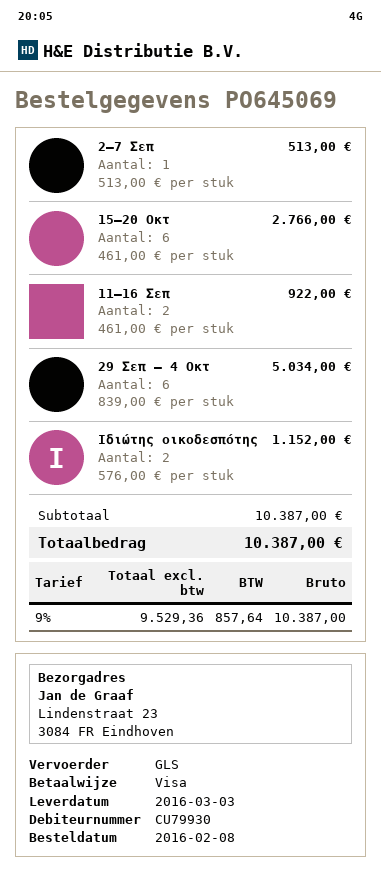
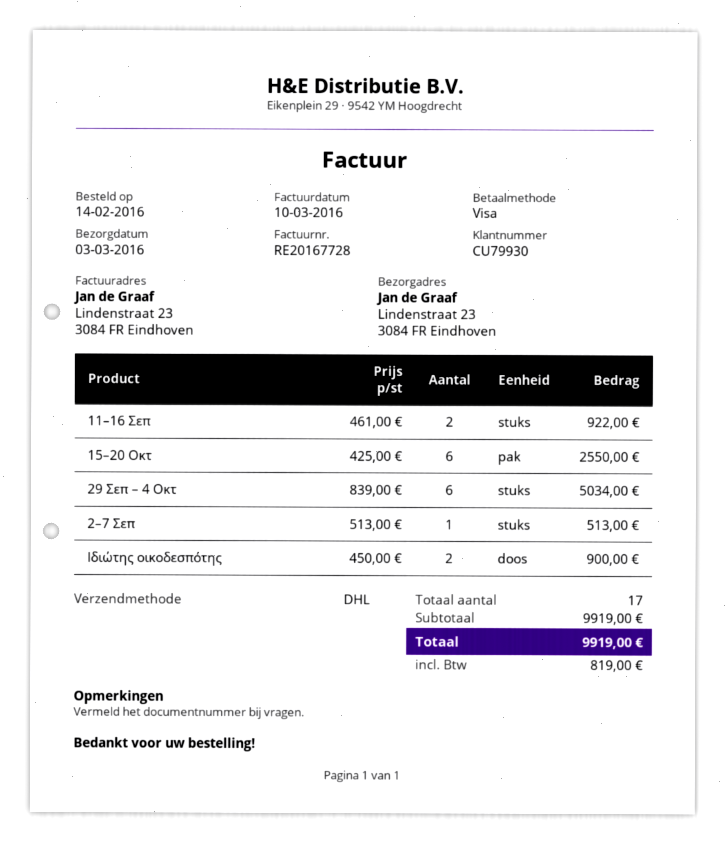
order date: 2016-02-08 -> 2016-02-14
shipping method: GLS -> DHL
15–20 Οκτ: 6 x 461.00 = 2766.00 -> 6 x 425.00 = 2550.00
Ιδιώτης οικοδεσπότης: 2 x 576.00 = 1152.00 -> 2 x 450.00 = 900.00
subtotal: 10387.00 -> 9919.00
tax: 857.64 -> 819.00
total: 10387.00 -> 9919.00

